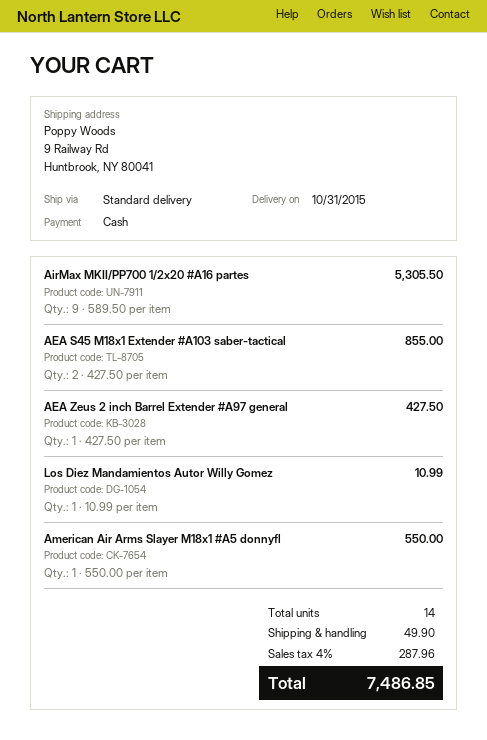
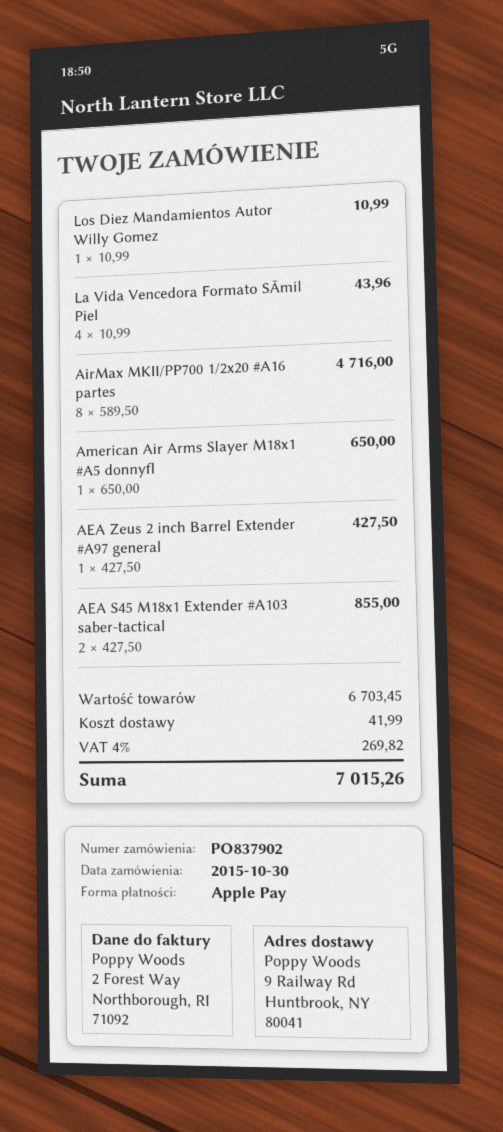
payment method: cash -> Apple Pay
AirMax MKII/PP700 1/2x20 #A16 partes: 9 x 589.50 = 5305.50 -> 8 x 589.50 = 4716.00
American Air Arms Slayer M18x1 #A5 donnyfl: 1 x 550.00 = 550.00 -> 1 x 650.00 = 650.00
La Vida Vencedora Formato SÃmil Piel: none -> 4 x 10.99 = 43.96
shipping: 49.90 -> 41.99
tax: 4% = 287.96 -> 4% = 269.82
total: 7486.85 -> 7015.26

